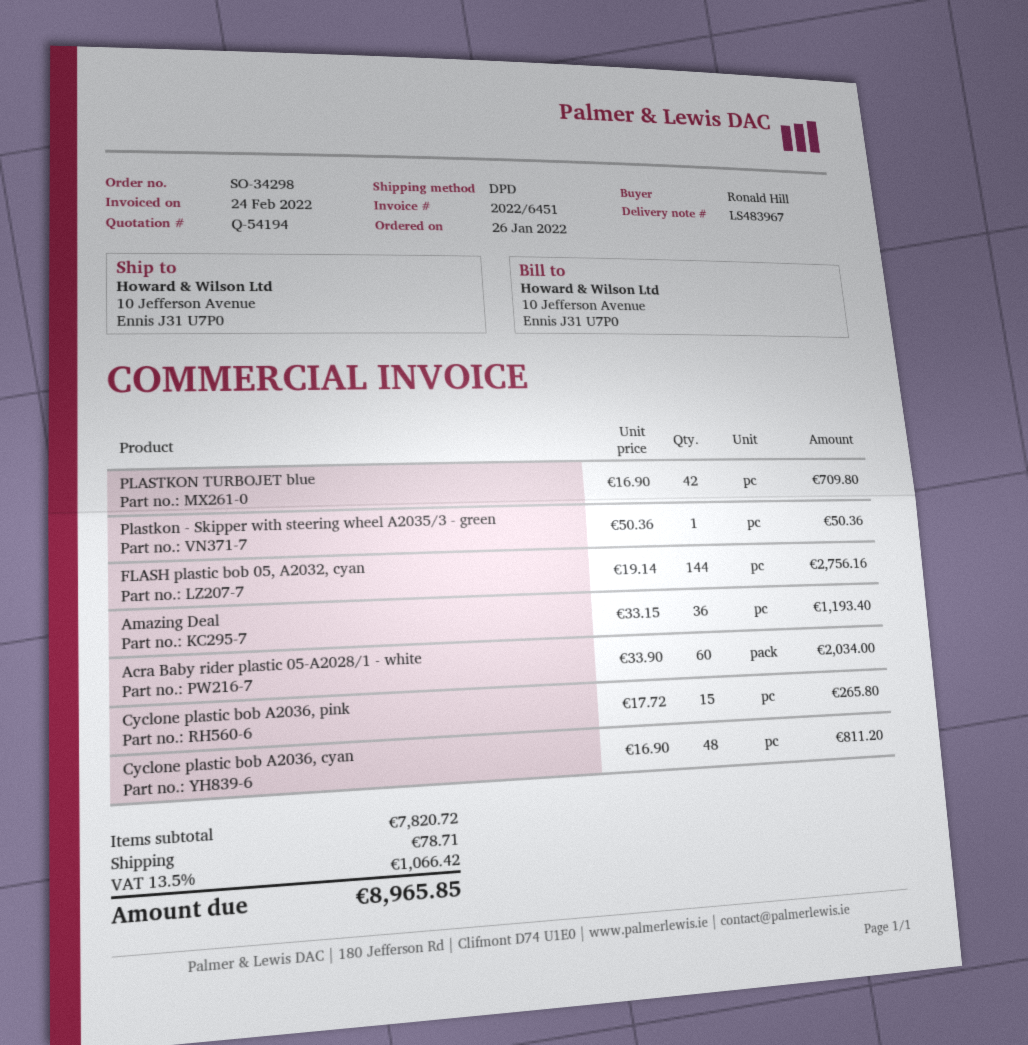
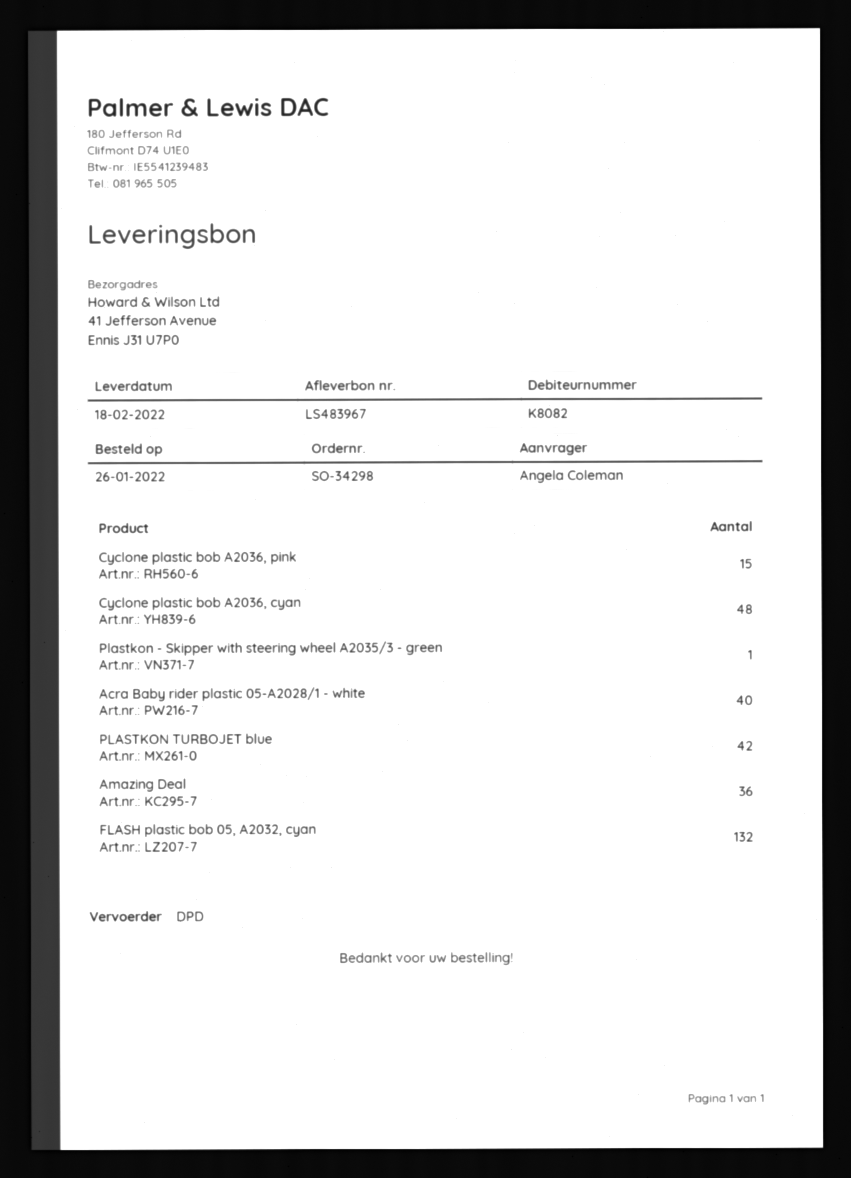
ordered by: Ronald Hill -> Angela Coleman
ship to: 10 Jefferson Avenue, Ennis J31 U7P0 -> 41 Jefferson Avenue, Ennis J31 U7P0
FLASH plastic bob 05, A2032, cyan: 144 -> 132
Acra Baby rider plastic 05-A2028/1 - white: 60 -> 40

